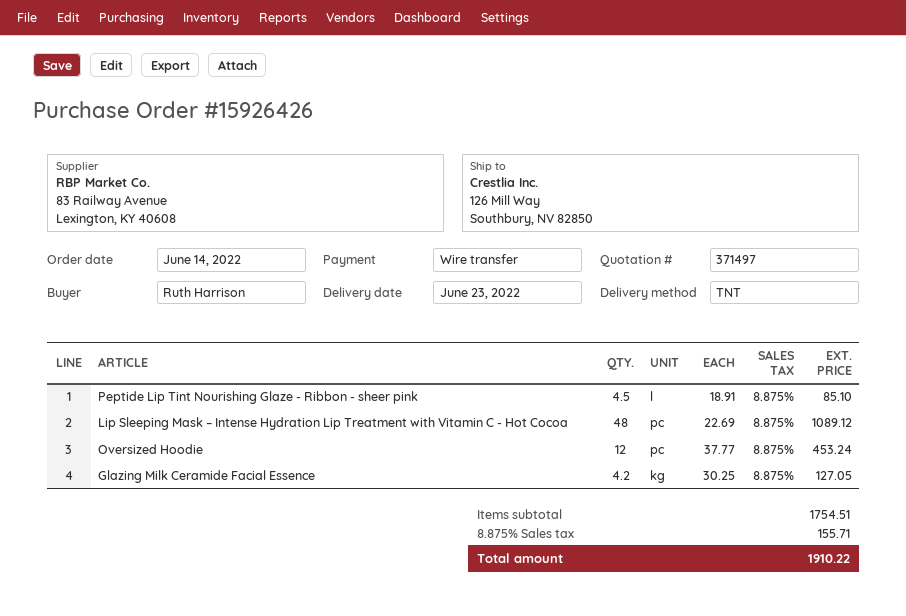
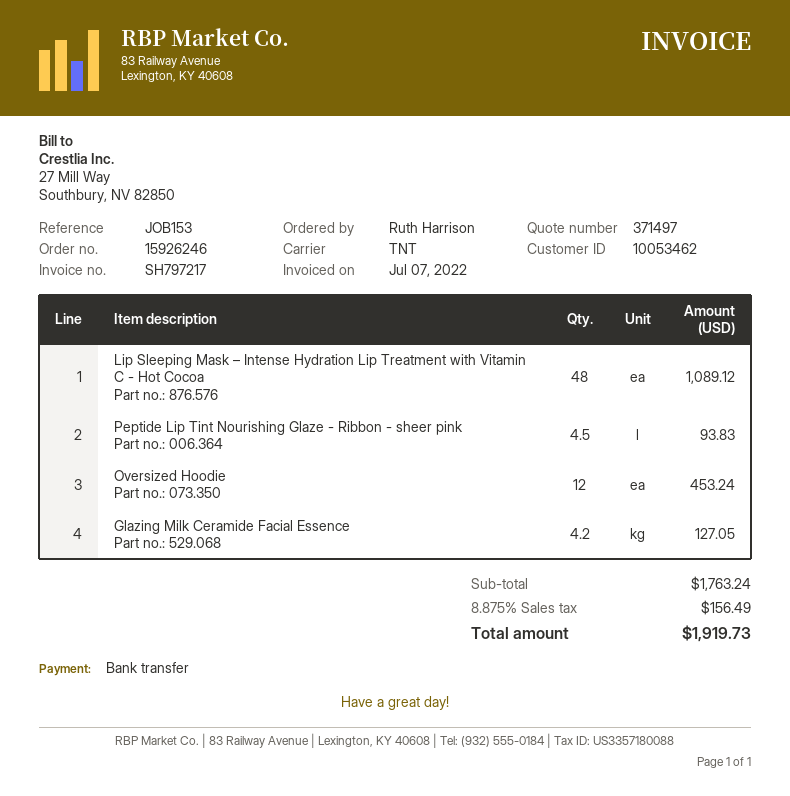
order number: 15926426 -> 15926246
Peptide Lip Tint Nourishing Glaze - Ribbon - sheer pink: 4.5 for 85.10 -> 4.5 for 93.83
subtotal: 1754.51 -> 1763.24
tax: 8.875% = 155.71 -> 8.875% = 156.49
total: 1910.22 -> 1919.73

